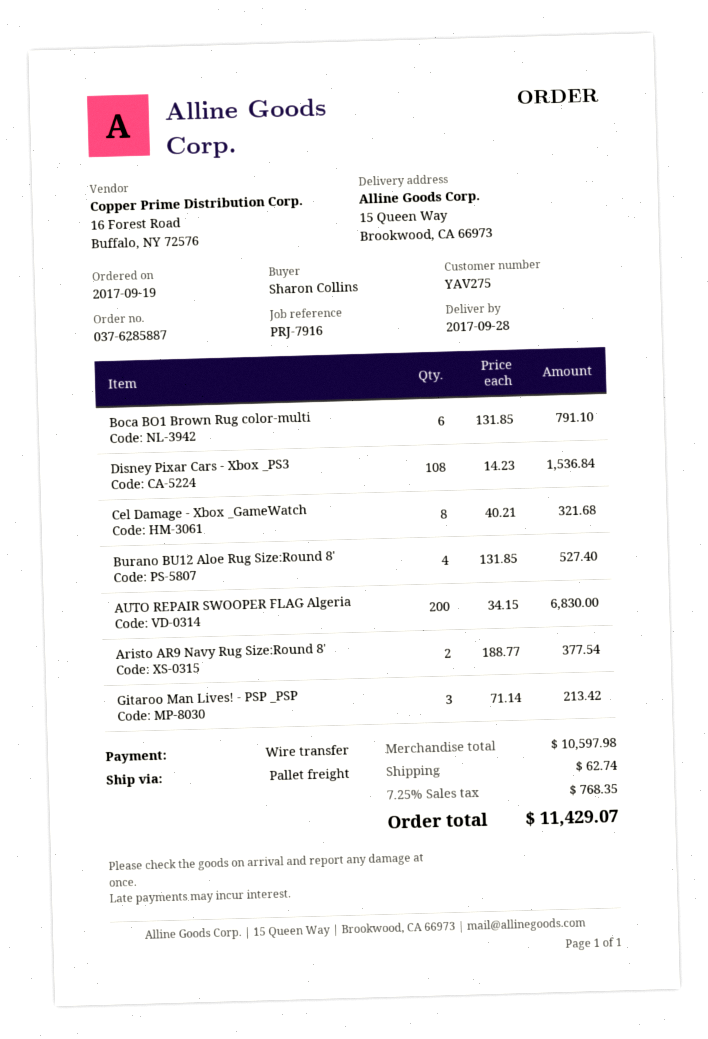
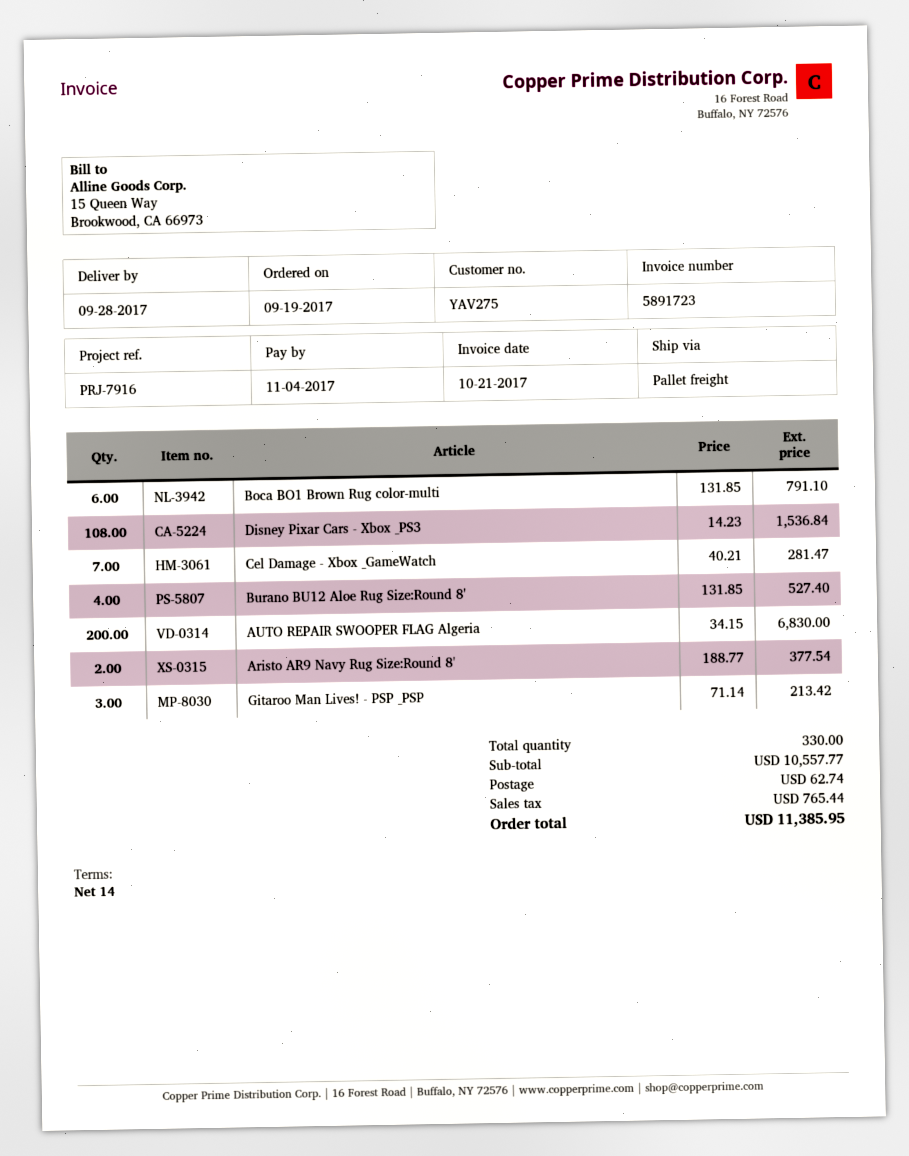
Cel Damage - Xbox _GameWatch: 8 x 40.21 = 321.68 -> 7 x 40.21 = 281.47
subtotal: 10597.98 -> 10557.77
tax: 768.35 -> 765.44
total: 11429.07 -> 11385.95

